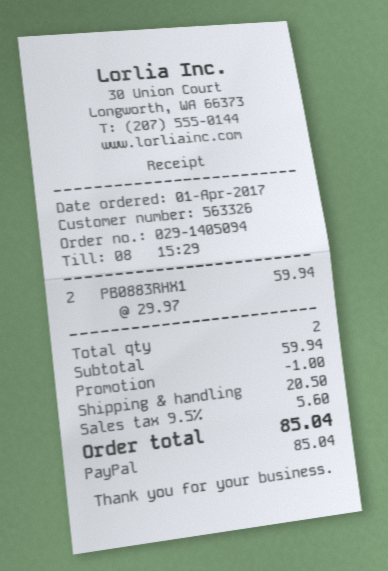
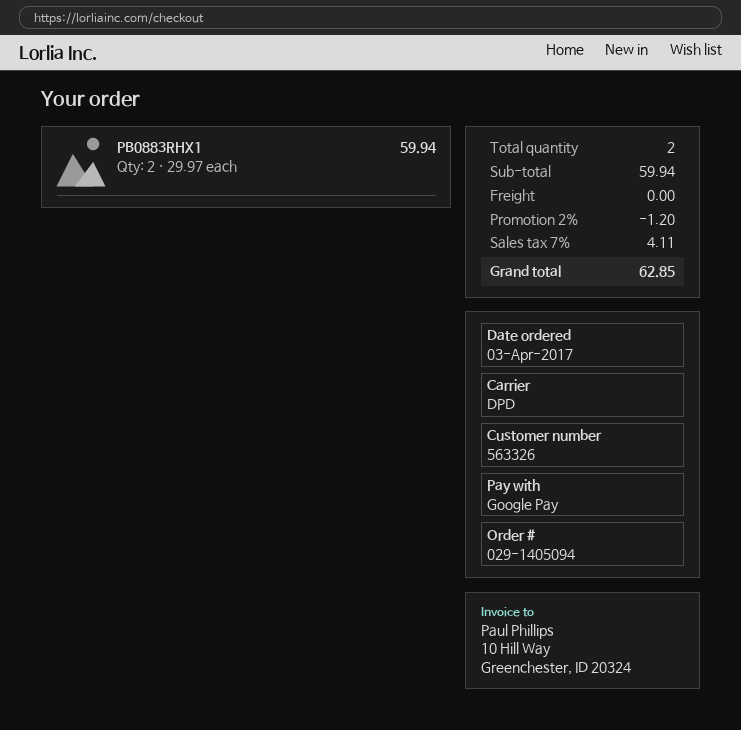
order date: 2017-04-01 -> 2017-04-03
payment method: PayPal -> Google Pay
discount: 1.00 -> 1.20
shipping: 20.50 -> 0.00
tax: 9.5% = 5.60 -> 7% = 4.11
total: 85.04 -> 62.85

